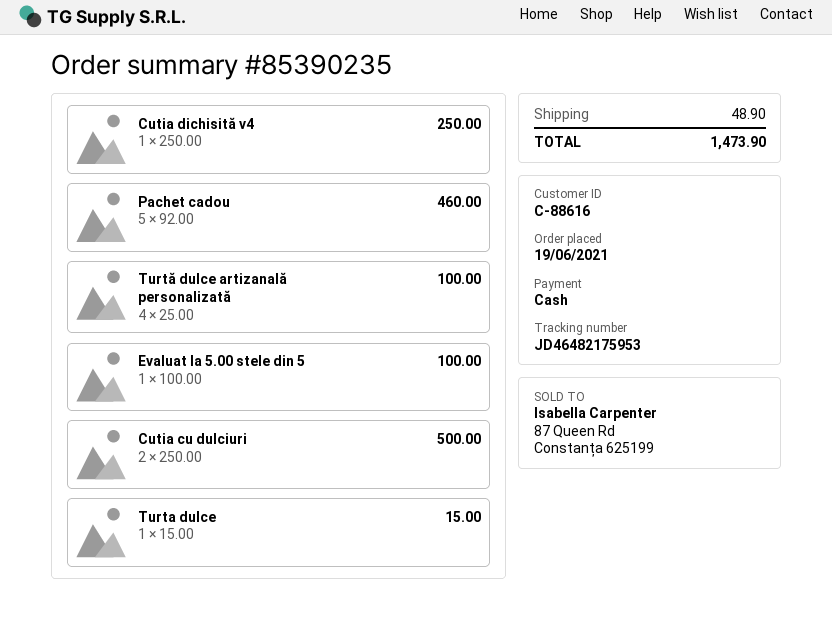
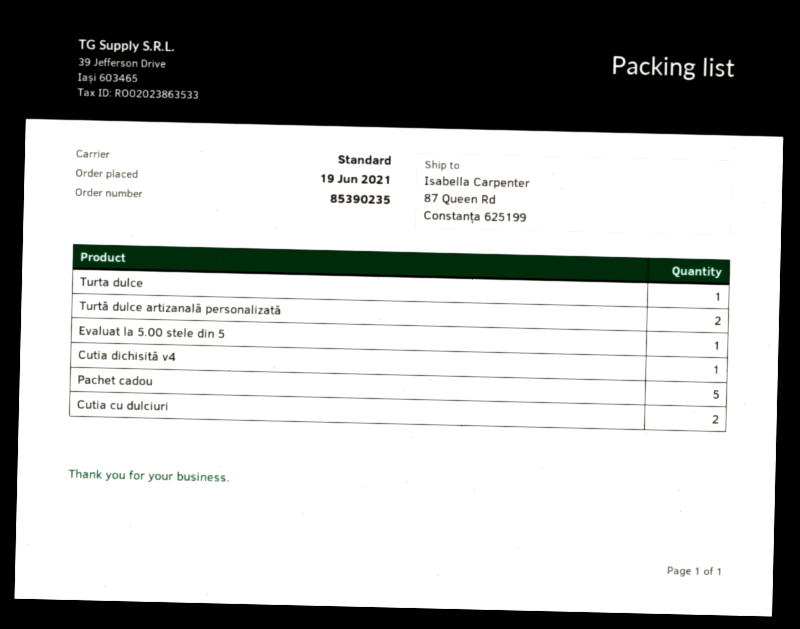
Turtă dulce artizanală personalizată: 4 -> 2

